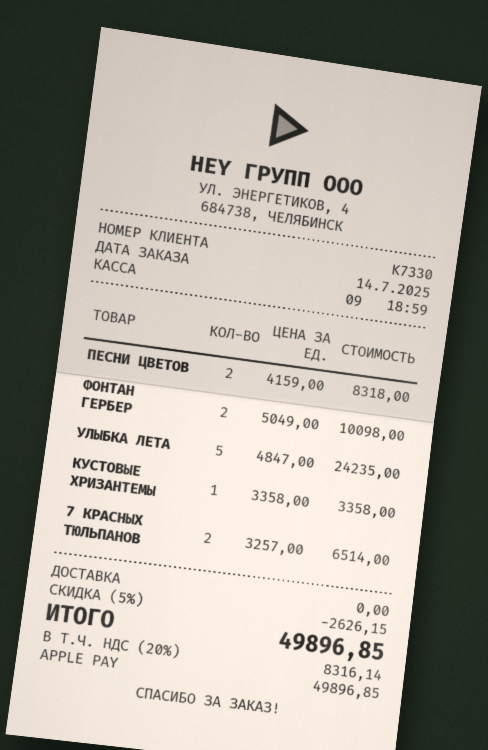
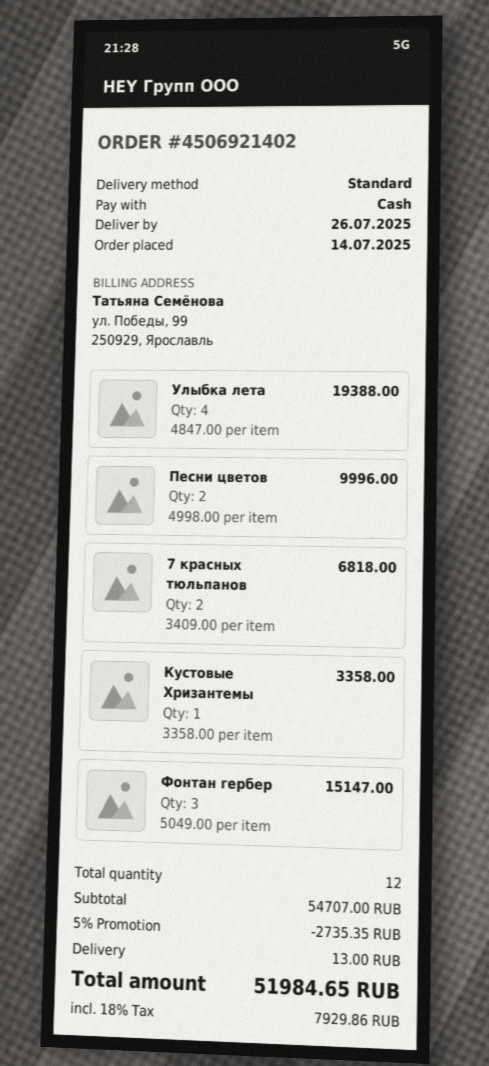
payment method: Apple Pay -> cash
ПЕСНИ ЦВЕТОВ: 2 x 4159.00 = 8318.00 -> 2 x 4998.00 = 9996.00
ФОНТАН ГЕРБЕР: 2 x 5049.00 = 10098.00 -> 3 x 5049.00 = 15147.00
УЛЫБКА ЛЕТА: 5 x 4847.00 = 24235.00 -> 4 x 4847.00 = 19388.00
7 КРАСНЫХ ТЮЛЬПАНОВ: 2 x 3257.00 = 6514.00 -> 2 x 3409.00 = 6818.00
discount: 5% = 2626.15 -> 5% = 2735.35
shipping: 0.00 -> 13.00
tax: 20% = 8316.14 -> 18% = 7929.86
total: 49896.85 -> 51984.65

